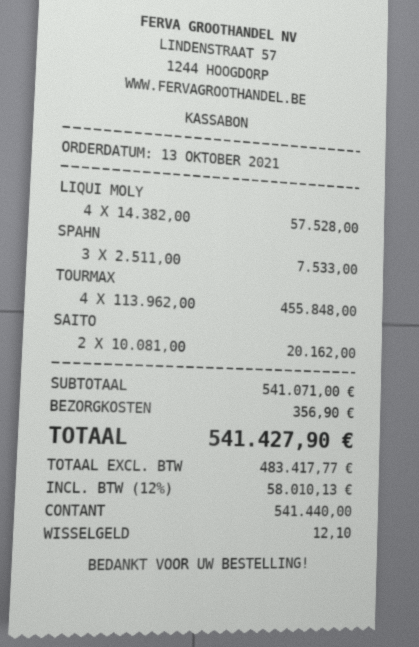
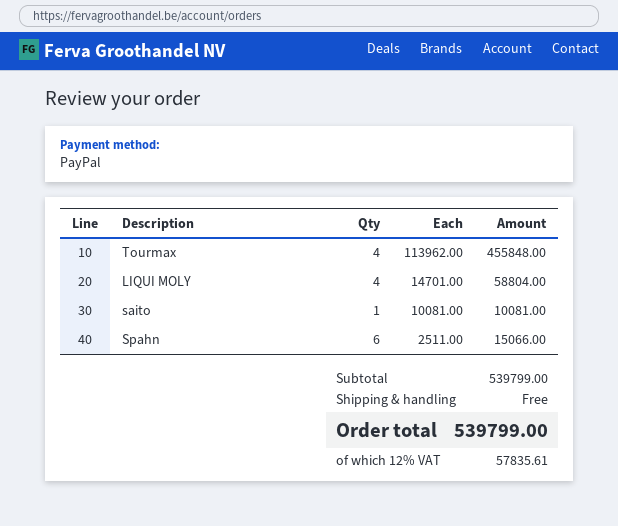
payment method: cash -> PayPal
LIQUI MOLY: 4 x 14382.00 = 57528.00 -> 4 x 14701.00 = 58804.00
SPAHN: 3 x 2511.00 = 7533.00 -> 6 x 2511.00 = 15066.00
SAITO: 2 x 10081.00 = 20162.00 -> 1 x 10081.00 = 10081.00
subtotal: 541071.00 -> 539799.00
shipping: 356.90 -> 0.00
tax: 12% = 58010.13 -> 12% = 57835.61
total: 541427.90 -> 539799.00

